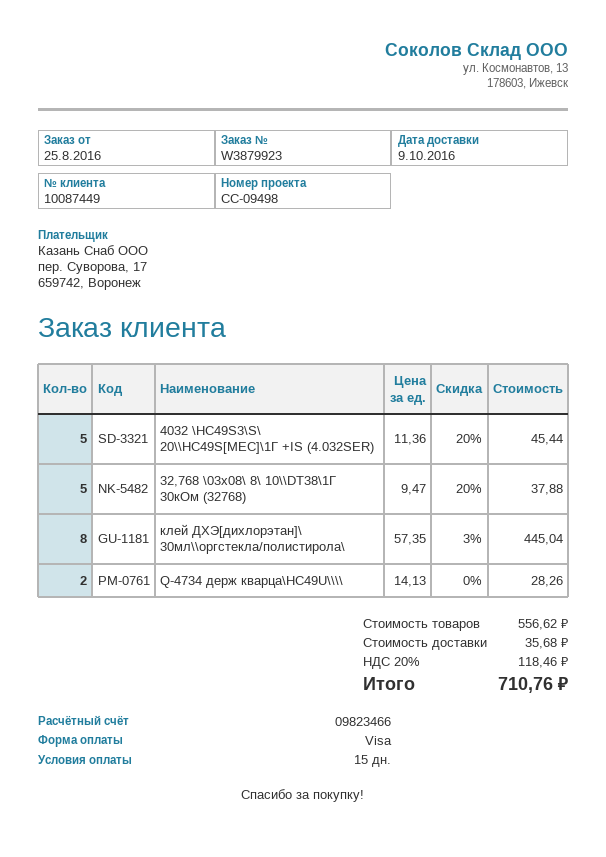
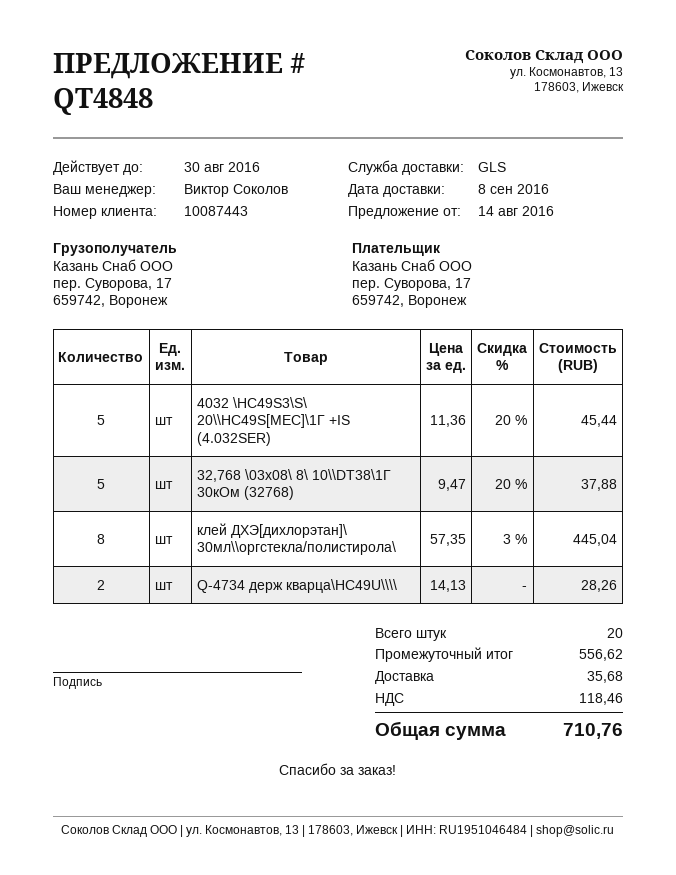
delivery date: 2016-10-09 -> 2016-09-08
customer number: 10087449 -> 10087443

